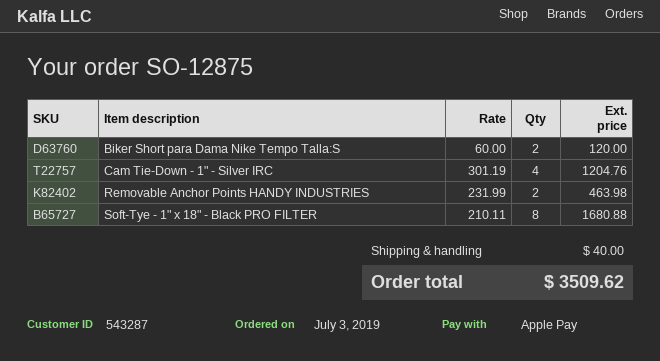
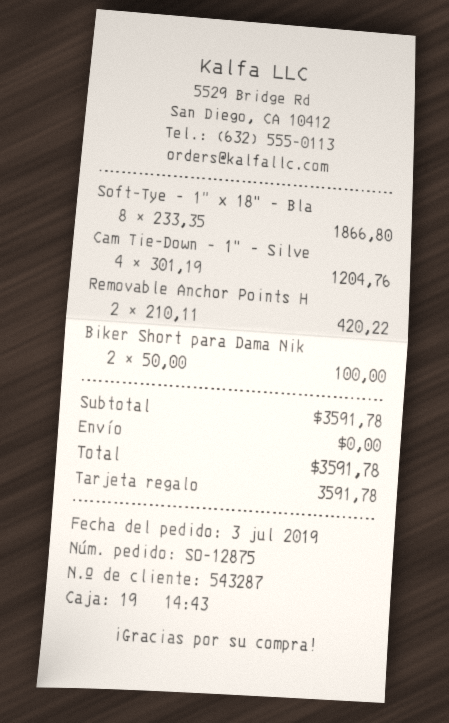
payment method: Apple Pay -> gift card
Biker Short para Dama Nike Tempo Talla:S: 2 x 60.00 = 120.00 -> 2 x 50.00 = 100.00
Removable Anchor Points HANDY INDUSTRIES: 2 x 231.99 = 463.98 -> 2 x 210.11 = 420.22
Soft-Tye - 1" x 18" - Black PRO FILTER: 8 x 210.11 = 1680.88 -> 8 x 233.35 = 1866.80
shipping: 40.00 -> 0.00
total: 3509.62 -> 3591.78

